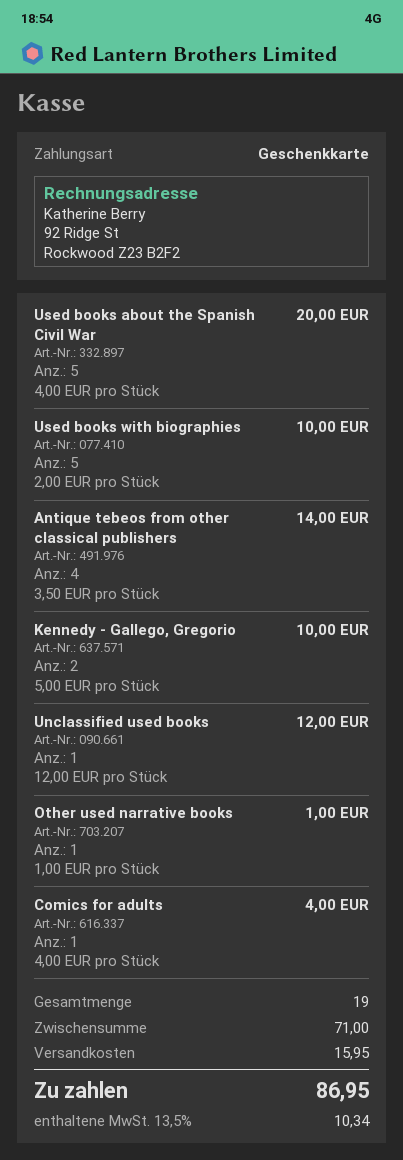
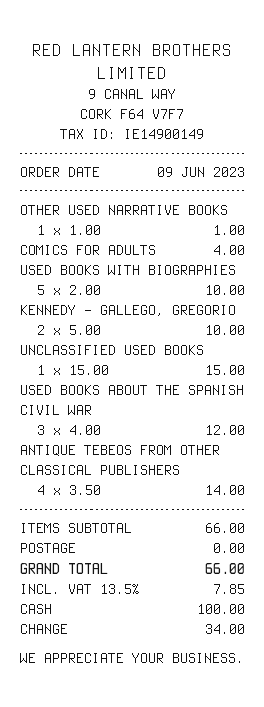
payment method: gift card -> cash
Used books about the Spanish Civil War: 5 x 4.00 = 20.00 -> 3 x 4.00 = 12.00
Unclassified used books: 1 x 12.00 = 12.00 -> 1 x 15.00 = 15.00
subtotal: 71.00 -> 66.00
shipping: 15.95 -> 0.00
tax: 13.5% = 10.34 -> 13.5% = 7.85
total: 86.95 -> 66.00

